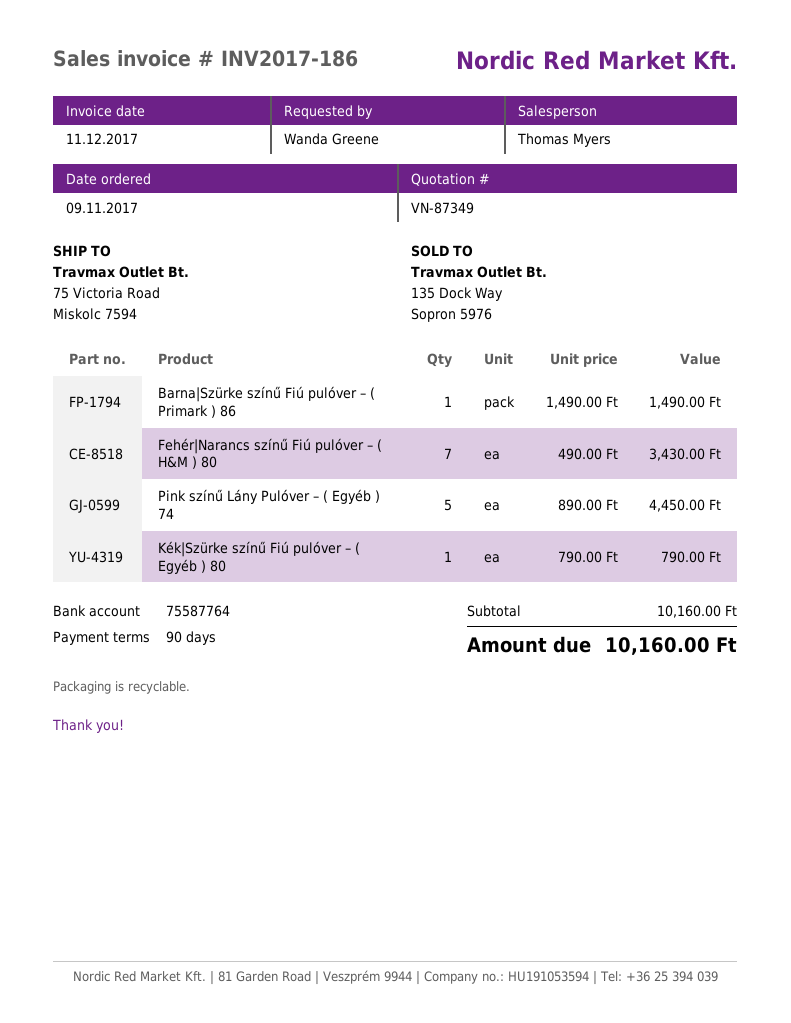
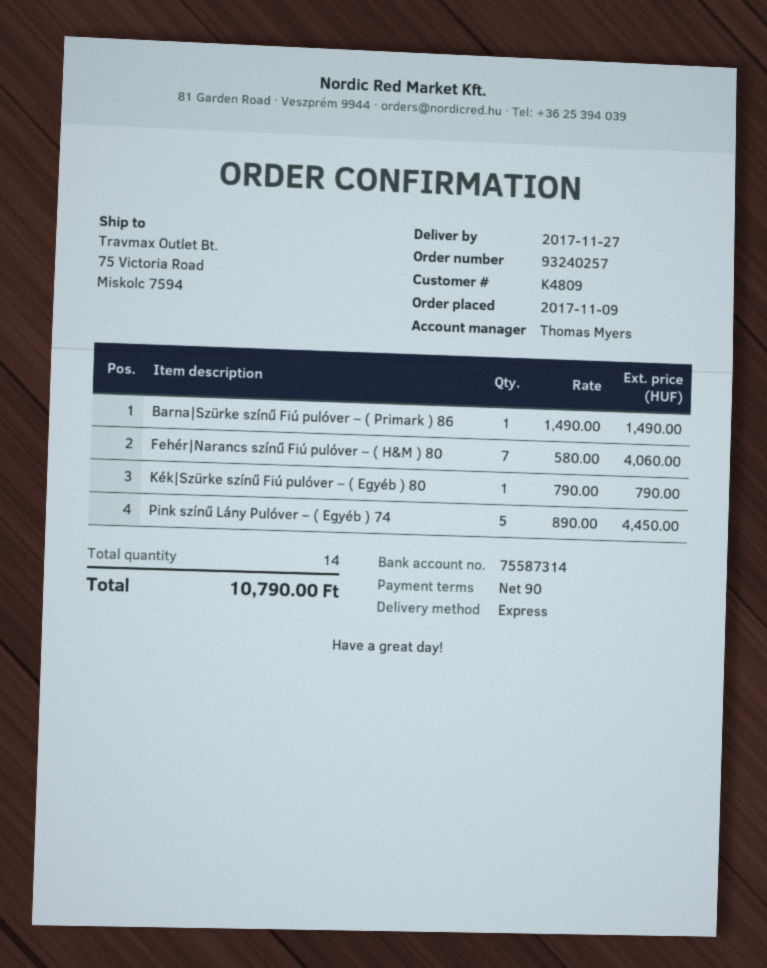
bank account: 75587764 -> 75587314
Fehér|Narancs színű Fiú pulóver – ( H&M ) 80: 7 x 490.00 = 3430.00 -> 7 x 580.00 = 4060.00
total: 10160.00 -> 10790.00

